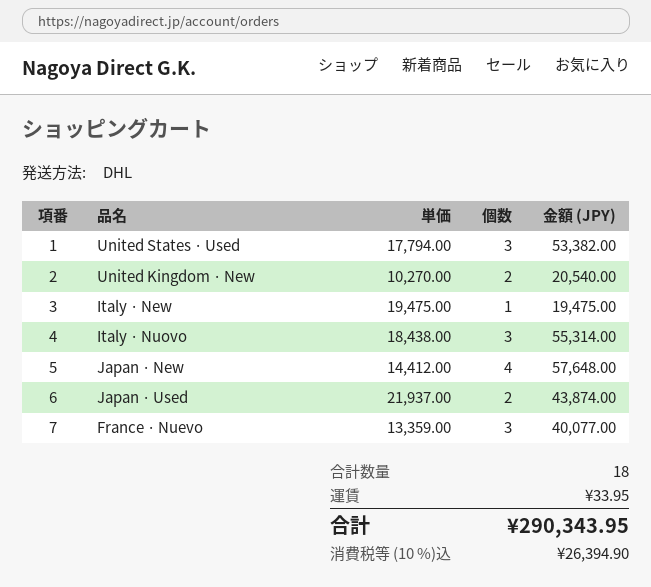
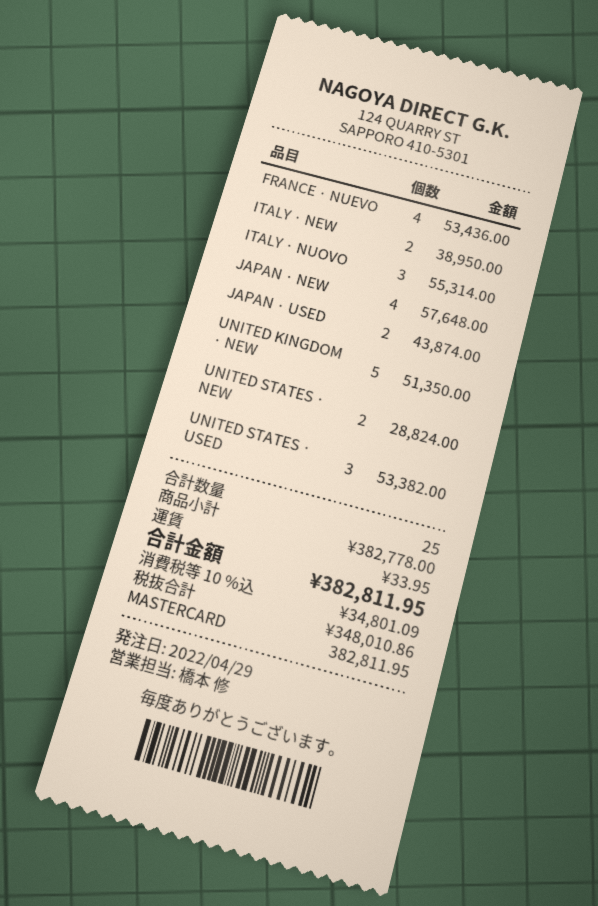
United Kingdom · New: 2 for 20540.00 -> 5 for 51350.00
Italy · New: 1 for 19475.00 -> 2 for 38950.00
France · Nuevo: 3 for 40077.00 -> 4 for 53436.00
UNITED STATES · NEW: none -> 2 for 28824.00
total quantity: 18 -> 25
tax: 10% = 26394.90 -> 10% = 34801.09
total: 290343.95 -> 382811.95

